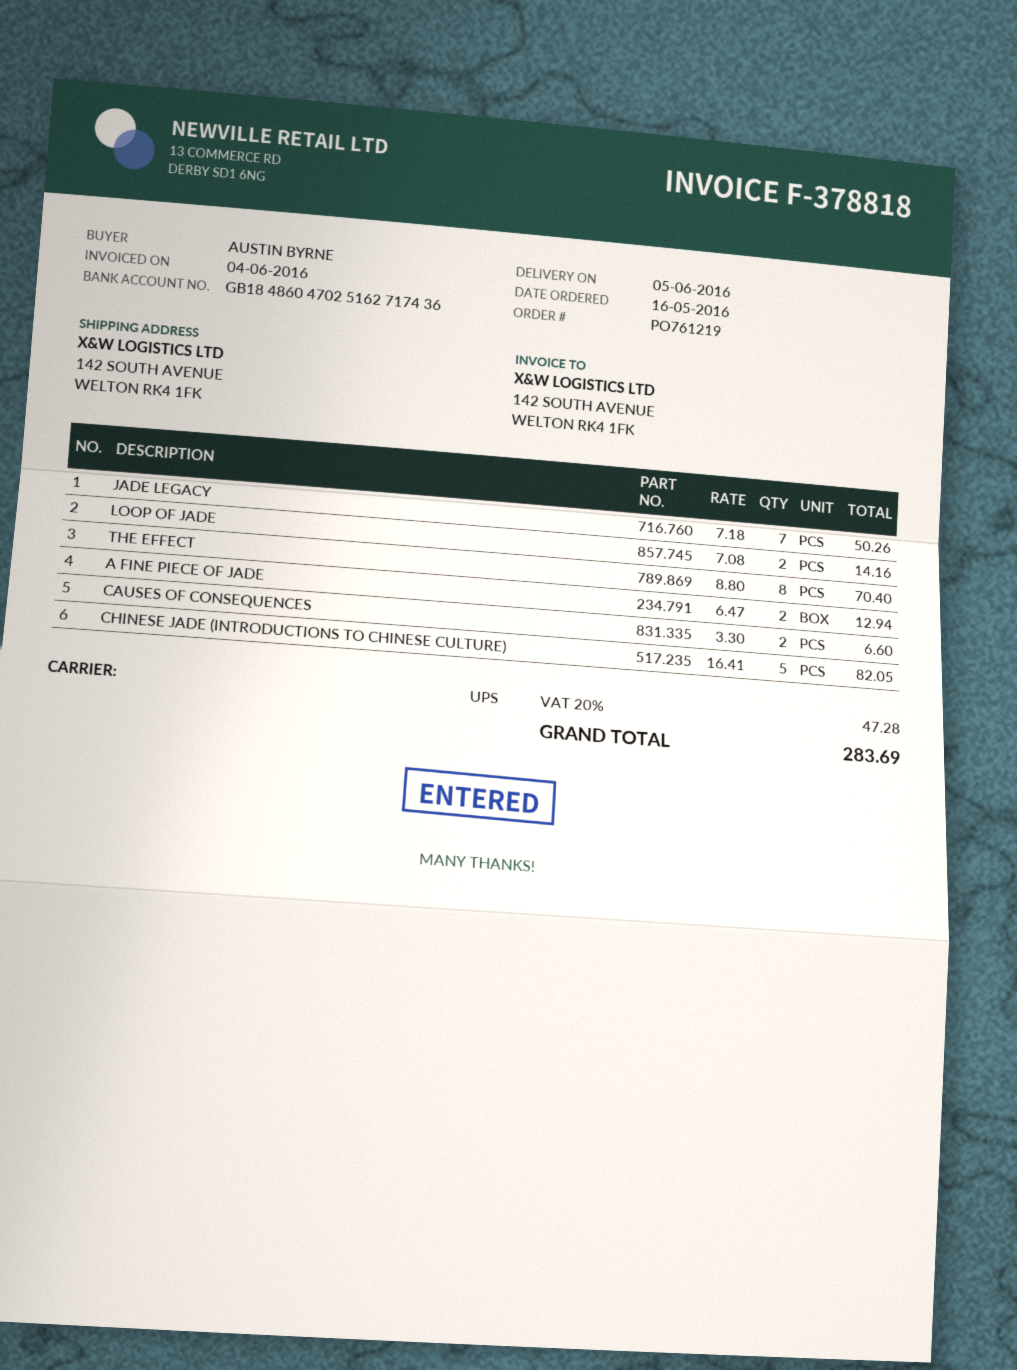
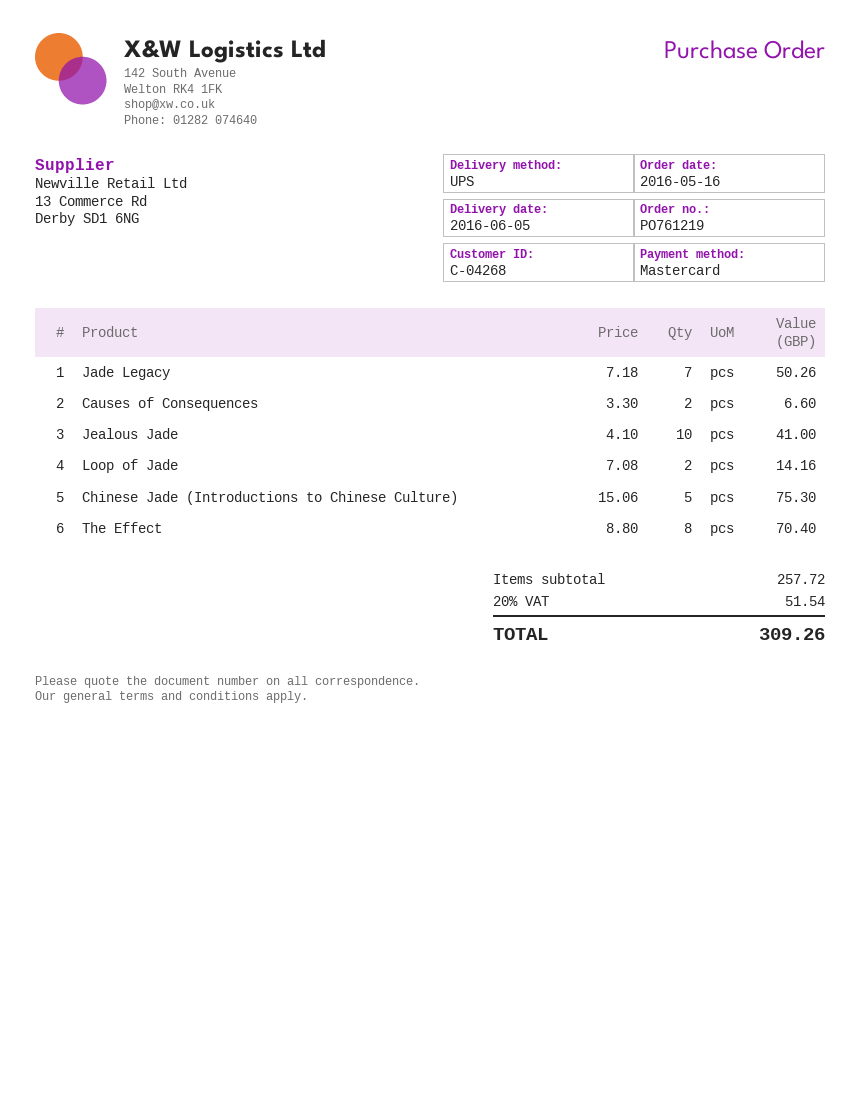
A FINE PIECE OF JADE: 2 x 6.47 = 12.94 -> none
CHINESE JADE (INTRODUCTIONS TO CHINESE CULTURE): 5 x 16.41 = 82.05 -> 5 x 15.06 = 75.30
Jealous Jade: none -> 10 x 4.10 = 41.00
tax: 20% = 47.28 -> 20% = 51.54
total: 283.69 -> 309.26

